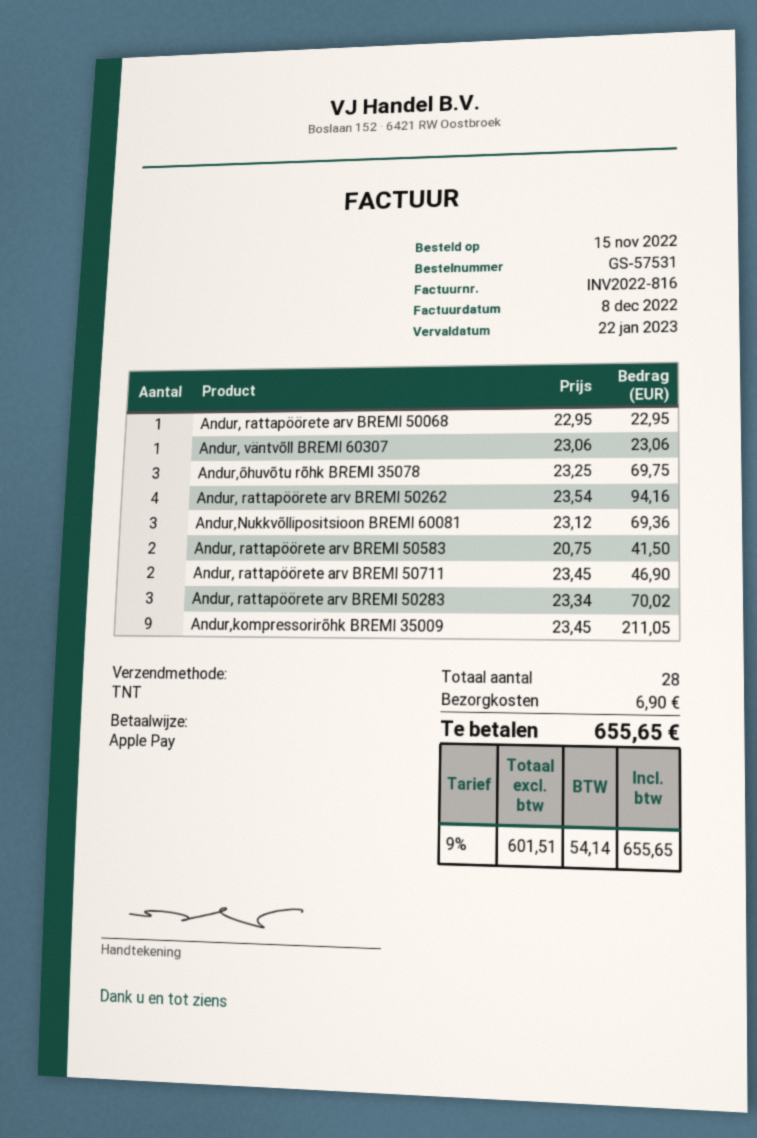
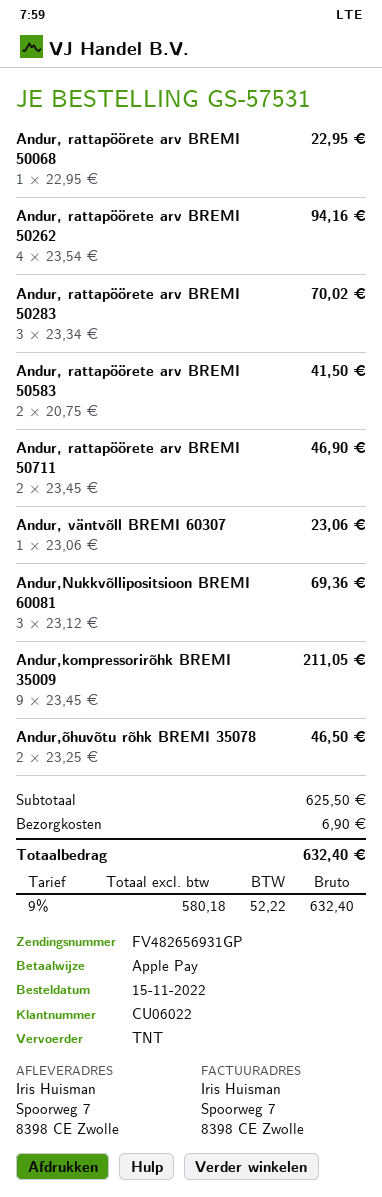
Andur,õhuvõtu rõhk BREMI 35078: 3 x 23.25 = 69.75 -> 2 x 23.25 = 46.50
net: 601.51 -> 580.18
tax: 9% = 54.14 -> 9% = 52.22
total: 655.65 -> 632.40

